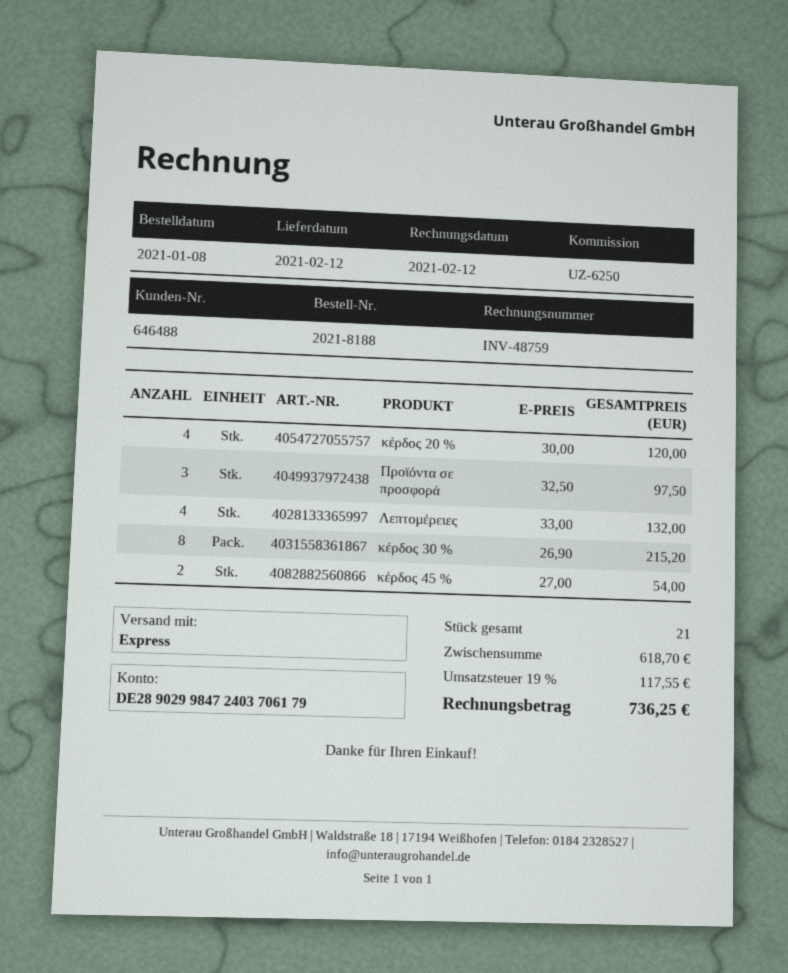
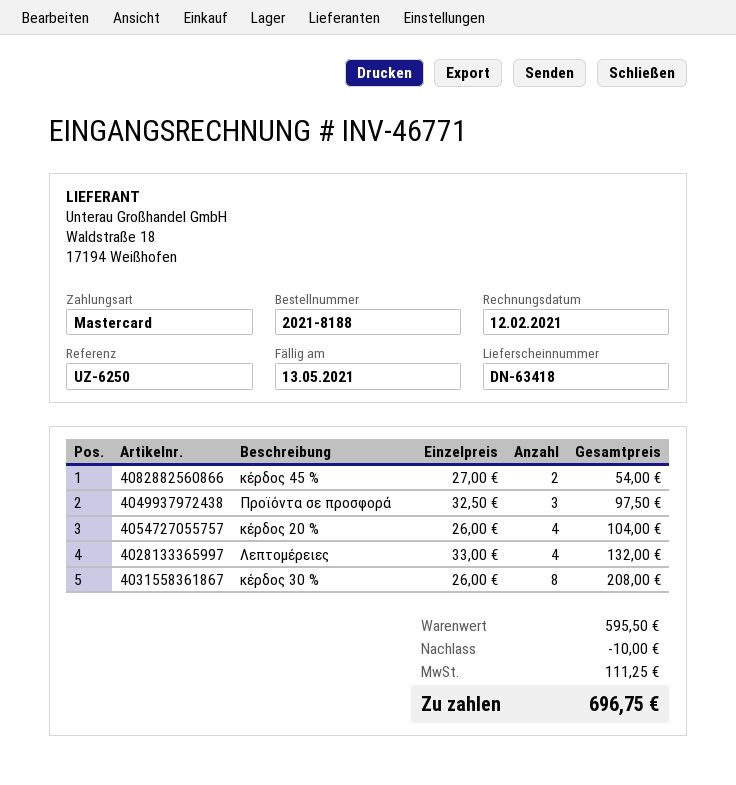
invoice number: INV-48759 -> INV-46771
κέρδος 20 %: 4 x 30.00 = 120.00 -> 4 x 26.00 = 104.00
κέρδος 30 %: 8 x 26.90 = 215.20 -> 8 x 26.00 = 208.00
subtotal: 618.70 -> 595.50
discount: none -> 10.00
tax: 117.55 -> 111.25
total: 736.25 -> 696.75

